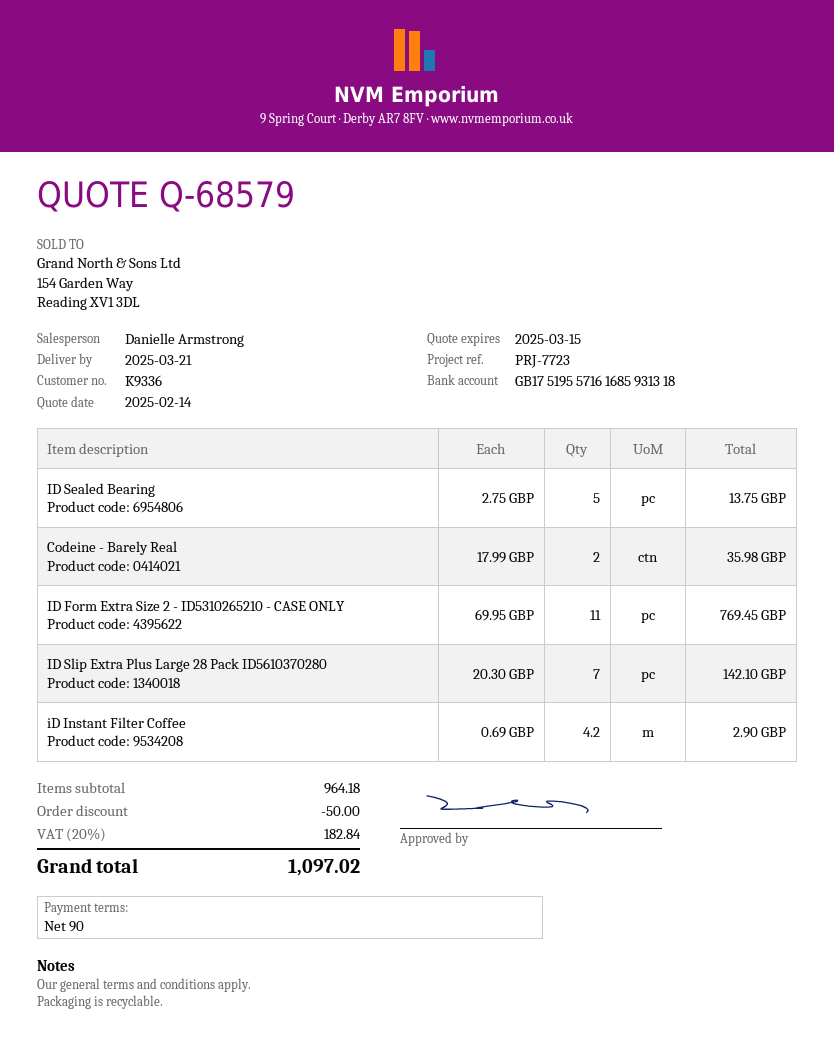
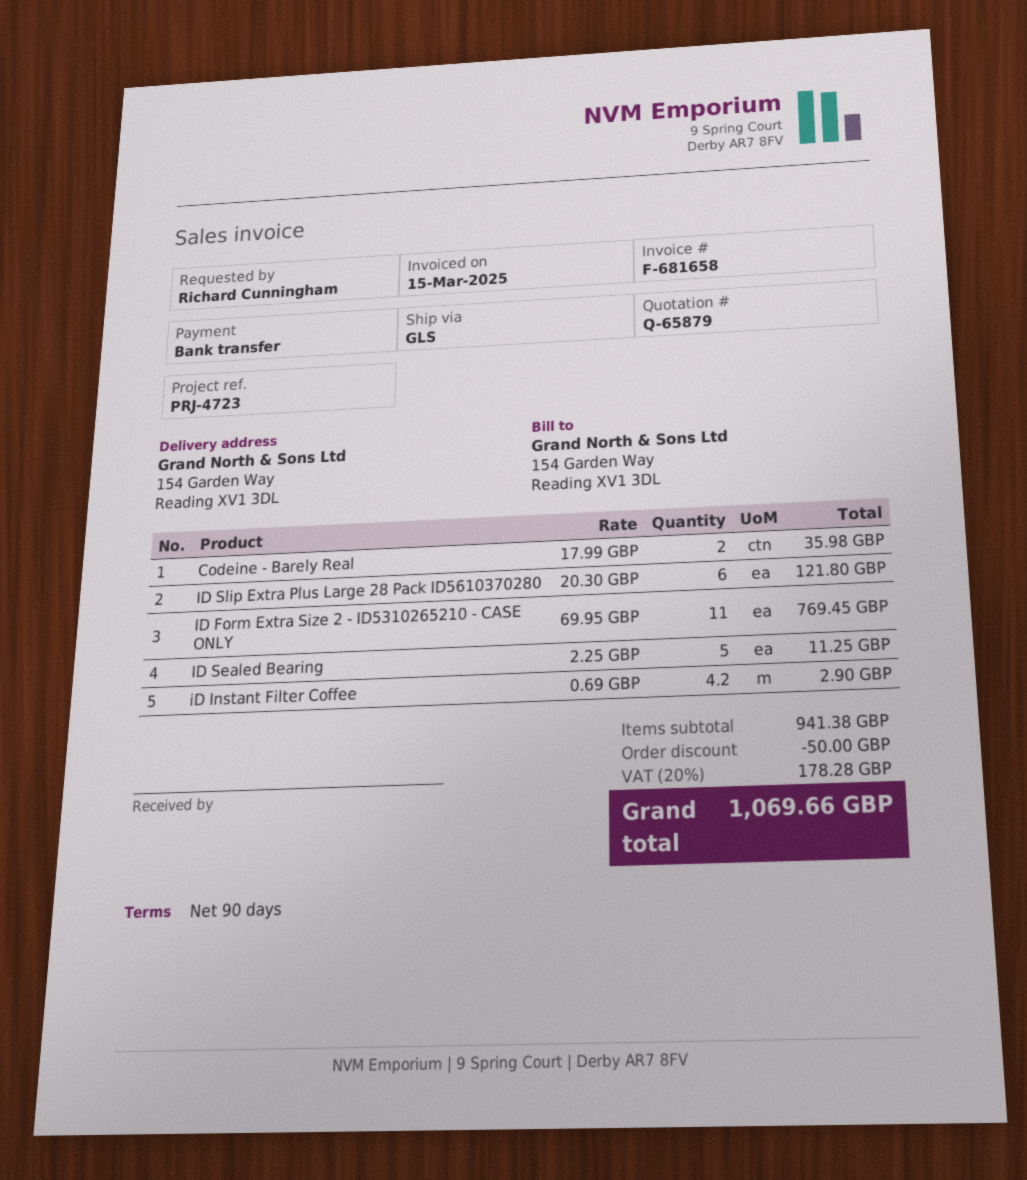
quote number: Q-68579 -> Q-65879
reference: PRJ-7723 -> PRJ-4723
ID Sealed Bearing: 5 x 2.75 = 13.75 -> 5 x 2.25 = 11.25
ID Slip Extra Plus Large 28 Pack ID5610370280: 7 x 20.30 = 142.10 -> 6 x 20.30 = 121.80
subtotal: 964.18 -> 941.38
tax: 20% = 182.84 -> 20% = 178.28
total: 1097.02 -> 1069.66

